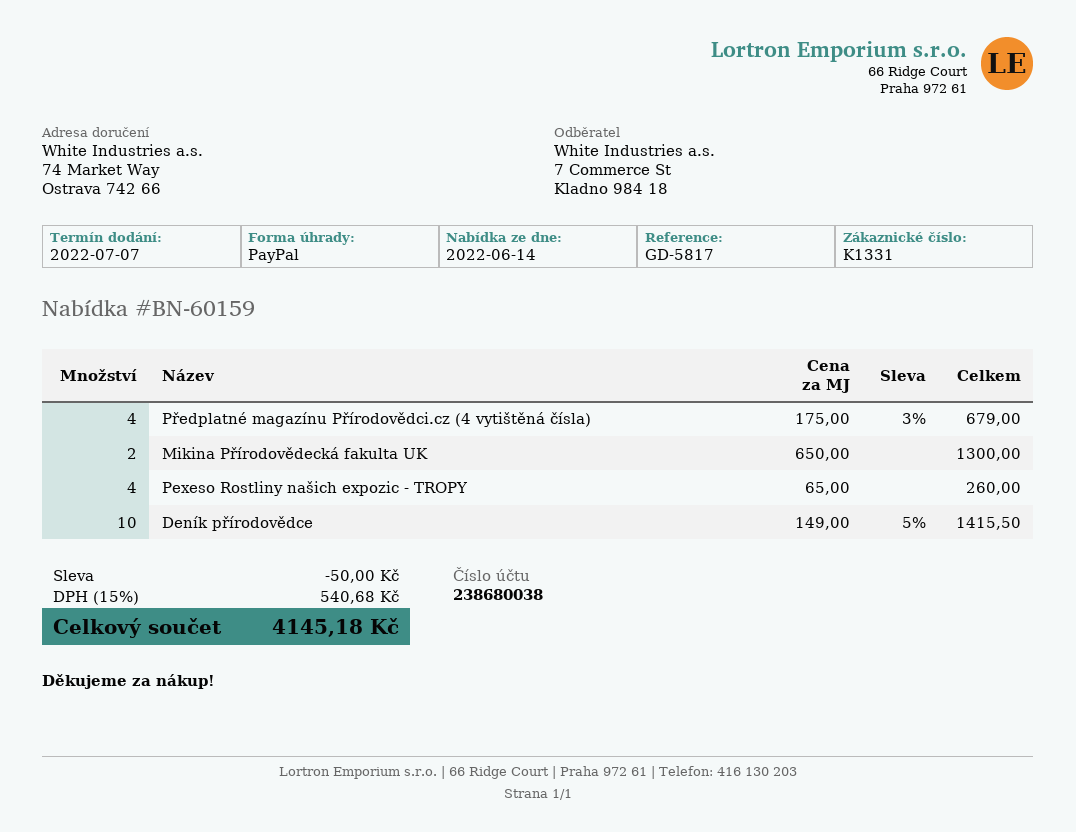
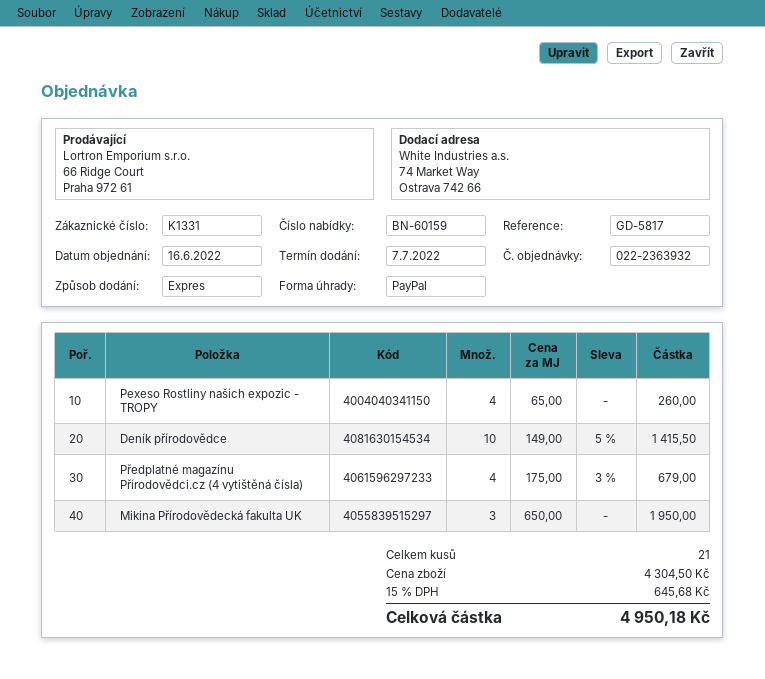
Mikina Přírodovědecká fakulta UK: 2 x 650.00 = 1300.00 -> 3 x 650.00 = 1950.00
discount: 50.00 -> none
tax: 15% = 540.68 -> 15% = 645.68
total: 4145.18 -> 4950.18

